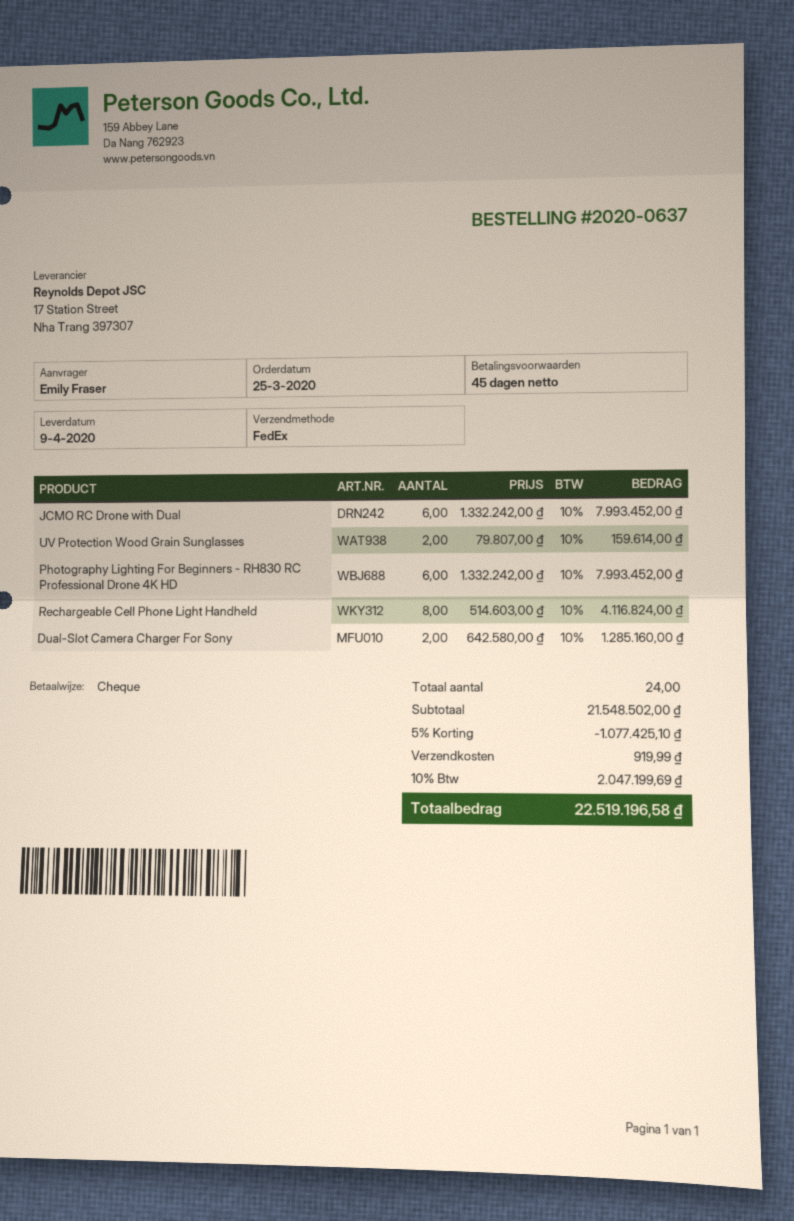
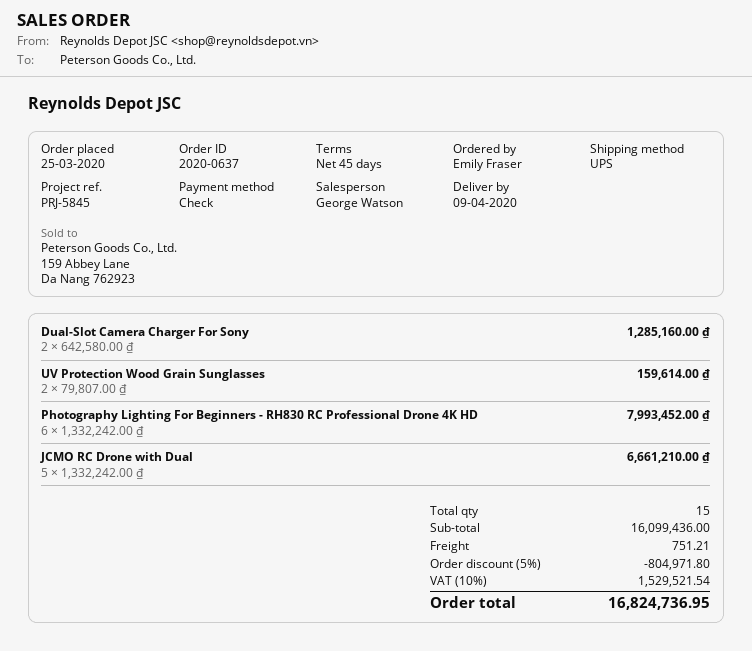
shipping method: FedEx -> UPS
JCMO RC Drone with Dual: 6 x 1332242.00 = 7993452.00 -> 5 x 1332242.00 = 6661210.00
Rechargeable Cell Phone Light Handheld: 8 x 514603.00 = 4116824.00 -> none
total quantity: 24 -> 15
subtotal: 21548502.00 -> 16099436.00
discount: 5% = 1077425.10 -> 5% = 804971.80
shipping: 919.99 -> 751.21
tax: 10% = 2047199.69 -> 10% = 1529521.54
total: 22519196.58 -> 16824736.95

